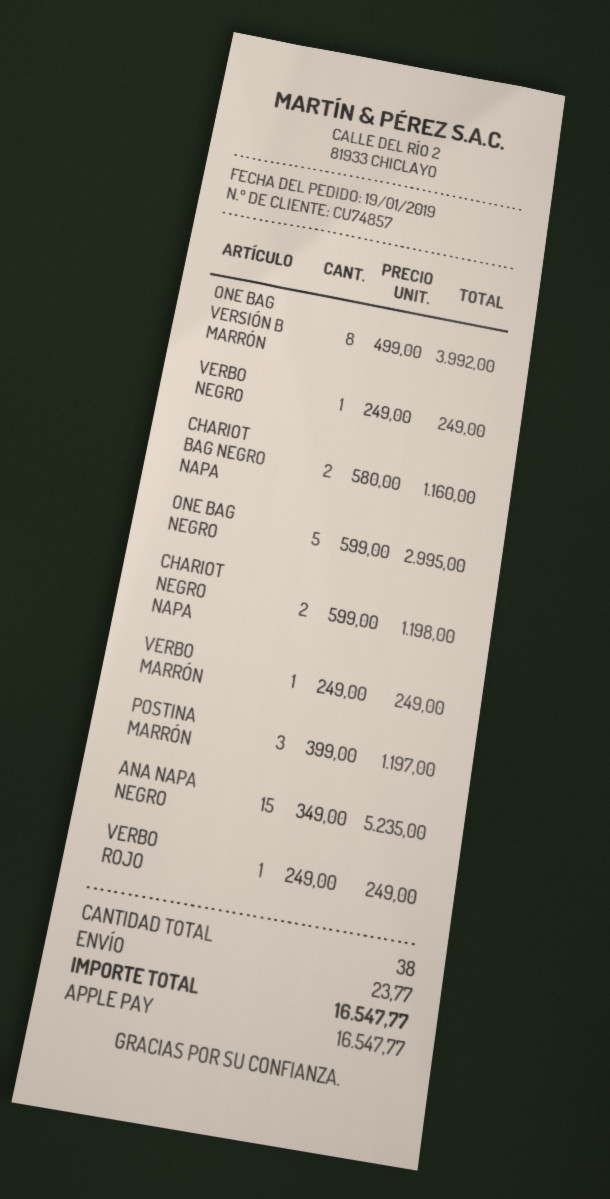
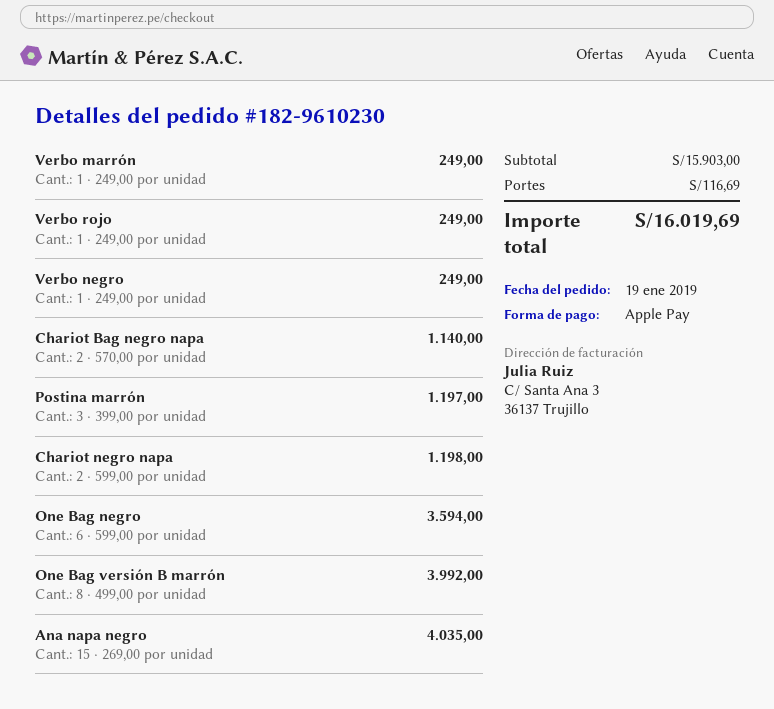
CHARIOT BAG NEGRO NAPA: 2 x 580.00 = 1160.00 -> 2 x 570.00 = 1140.00
ONE BAG NEGRO: 5 x 599.00 = 2995.00 -> 6 x 599.00 = 3594.00
ANA NAPA NEGRO: 15 x 349.00 = 5235.00 -> 15 x 269.00 = 4035.00
shipping: 23.77 -> 116.69
total: 16547.77 -> 16019.69

